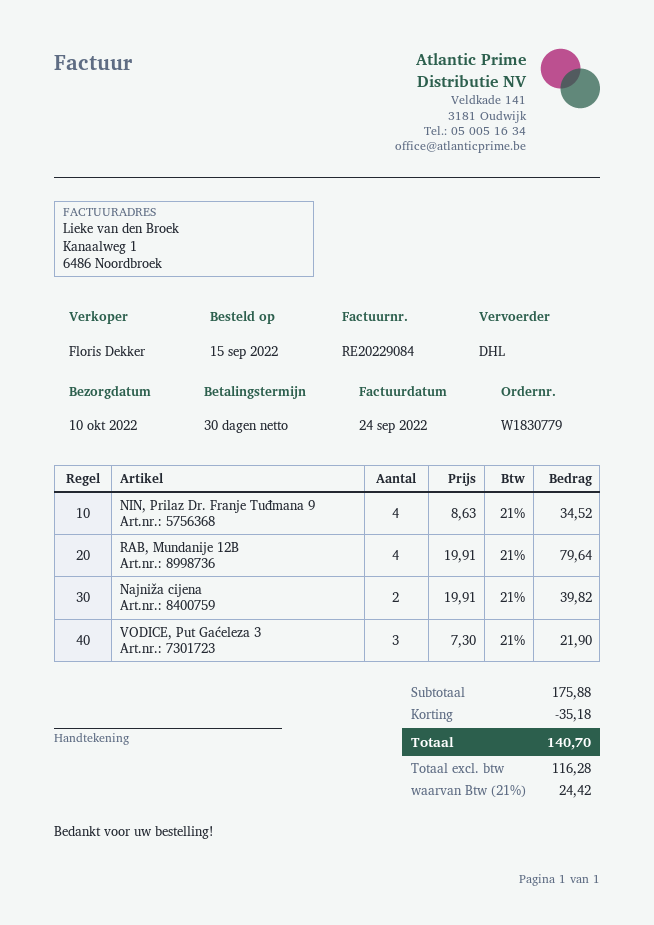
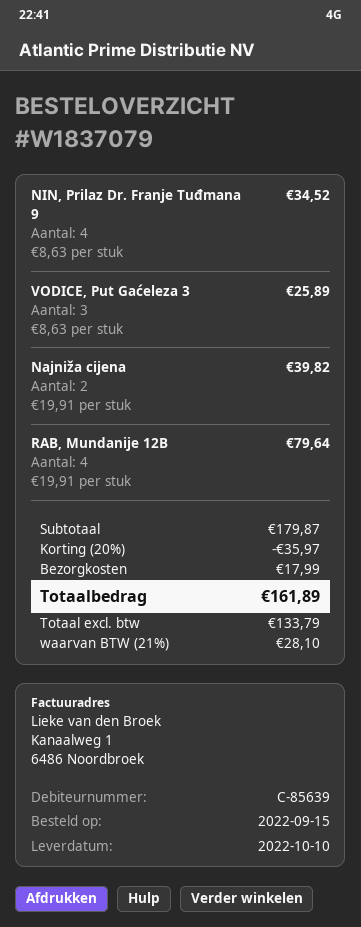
order number: W1830779 -> W1837079
VODICE, Put Gaćeleza 3: 3 x 7.30 = 21.90 -> 3 x 8.63 = 25.89
subtotal: 175.88 -> 179.87
discount: 35.18 -> 35.97
shipping: none -> 17.99
net: 116.28 -> 133.79
tax: 21% = 24.42 -> 21% = 28.10
total: 140.70 -> 161.89

